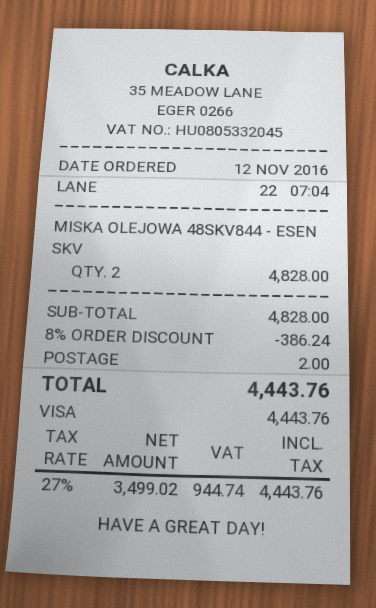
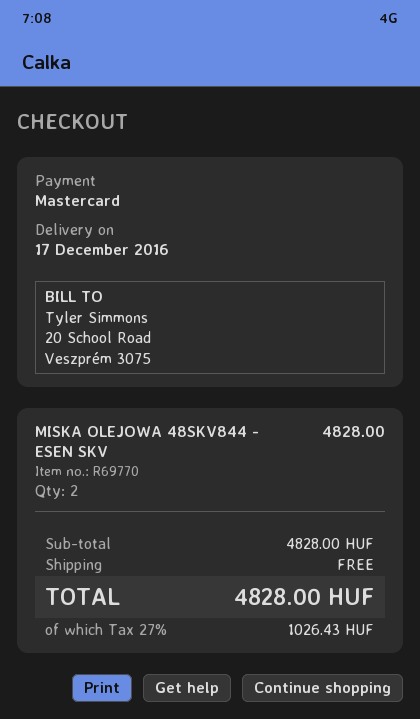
payment method: Visa -> Mastercard
discount: 8% = 386.24 -> none
shipping: 2.00 -> 0.00
tax: 27% = 944.74 -> 27% = 1026.43
total: 4443.76 -> 4828.00

